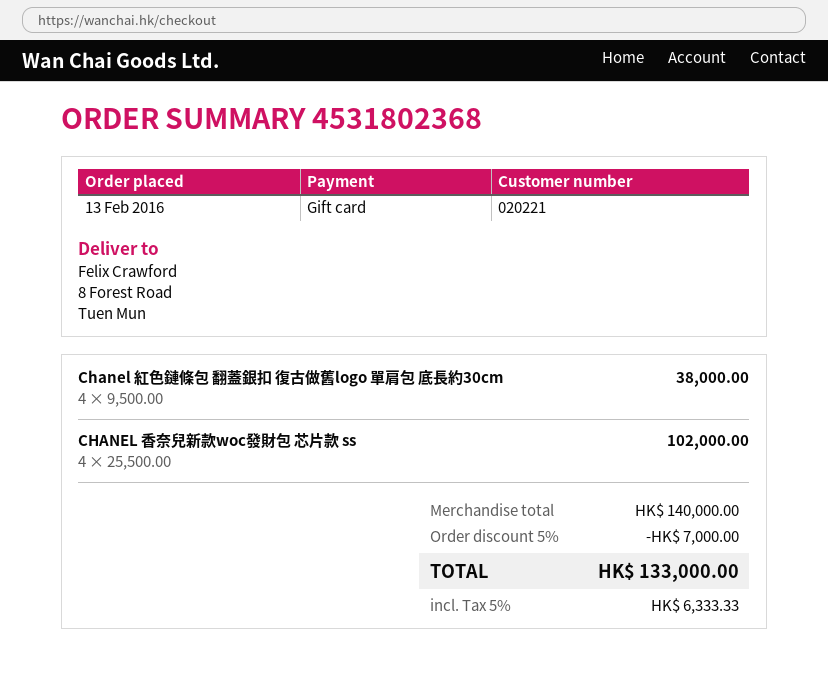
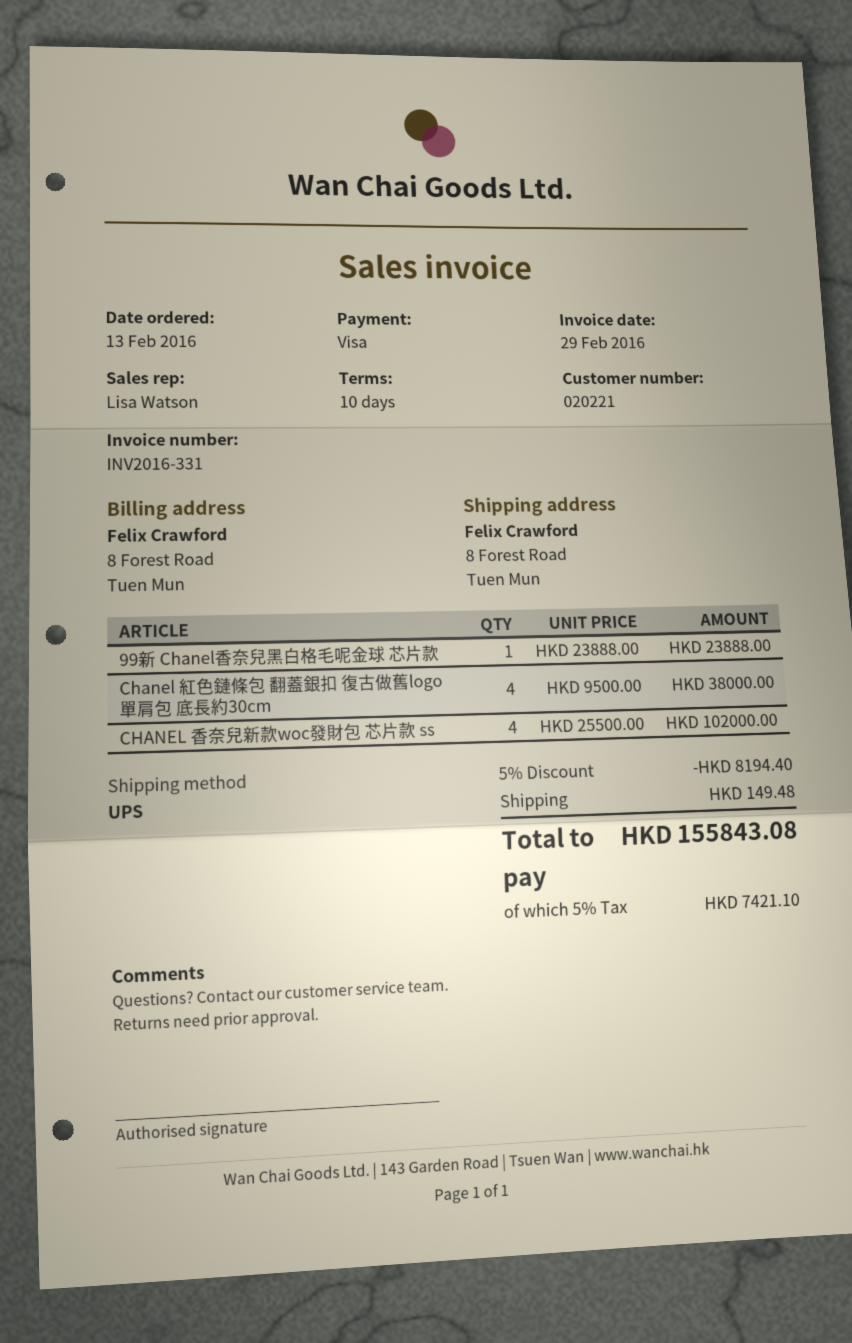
payment method: gift card -> Visa
99新 Chanel香奈兒黑白格毛呢金球 芯片款: none -> 1 x 23888.00 = 23888.00
discount: 5% = 7000.00 -> 5% = 8194.40
shipping: none -> 149.48
tax: 5% = 6333.33 -> 5% = 7421.10
total: 133000.00 -> 155843.08

